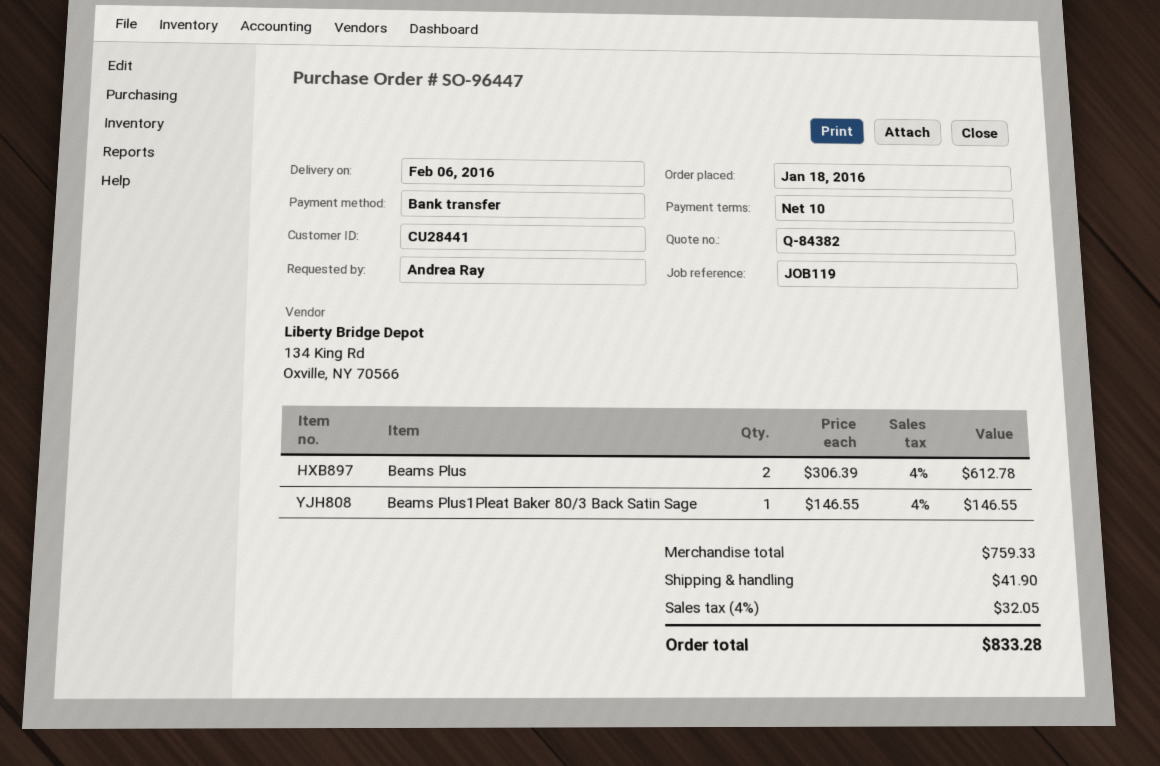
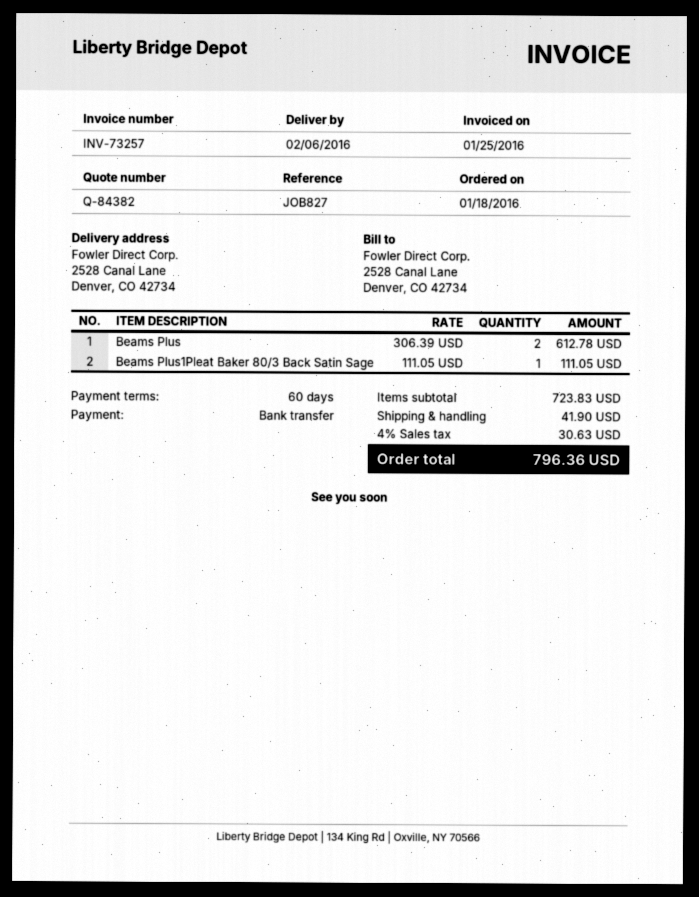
payment terms: 10 days -> 60 days
reference: JOB119 -> JOB827
Beams Plus1Pleat Baker 80/3 Back Satin Sage: 1 x 146.55 = 146.55 -> 1 x 111.05 = 111.05
subtotal: 759.33 -> 723.83
tax: 4% = 32.05 -> 4% = 30.63
total: 833.28 -> 796.36

